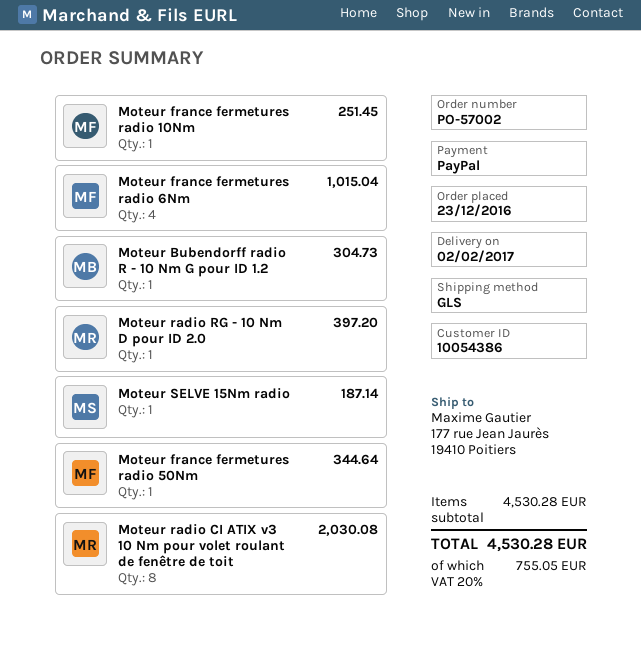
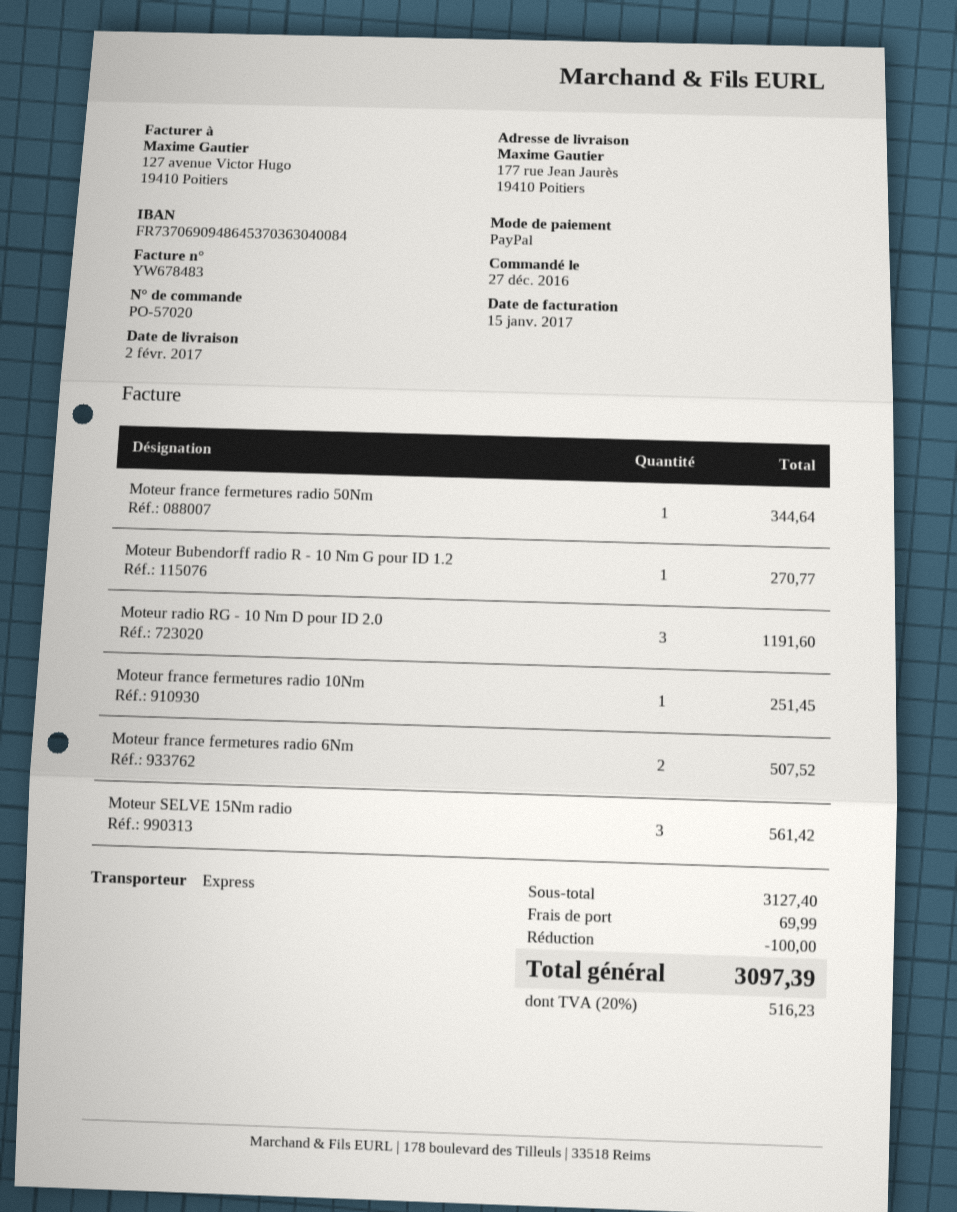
order number: PO-57002 -> PO-57020
order date: 2016-12-23 -> 2016-12-27
shipping method: GLS -> express
Moteur france fermetures radio 6Nm: 4 for 1015.04 -> 2 for 507.52
Moteur Bubendorff radio R - 10 Nm G pour ID 1.2: 1 for 304.73 -> 1 for 270.77
Moteur radio RG - 10 Nm D pour ID 2.0: 1 for 397.20 -> 3 for 1191.60
Moteur SELVE 15Nm radio: 1 for 187.14 -> 3 for 561.42
Moteur radio CI ATIX v3 10 Nm pour volet roulant de fenêtre de toit: 8 for 2030.08 -> none
subtotal: 4530.28 -> 3127.40
discount: none -> 100.00
shipping: none -> 69.99
tax: 20% = 755.05 -> 20% = 516.23
total: 4530.28 -> 3097.39

